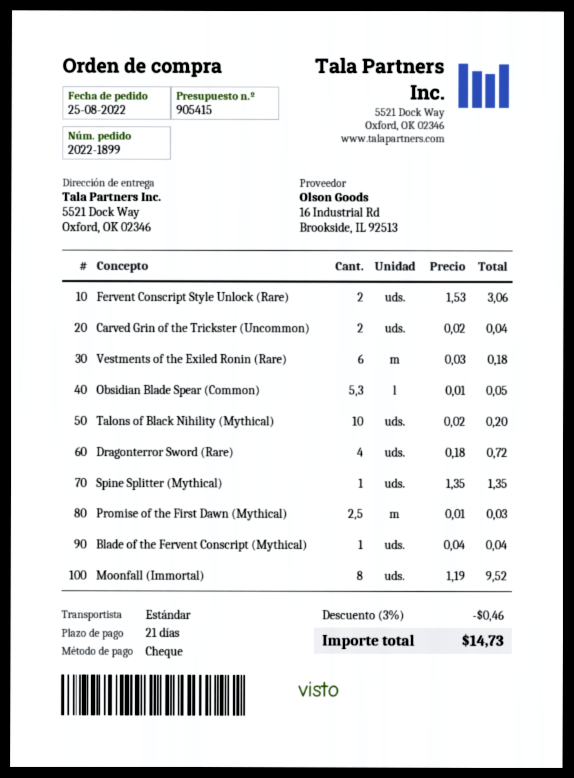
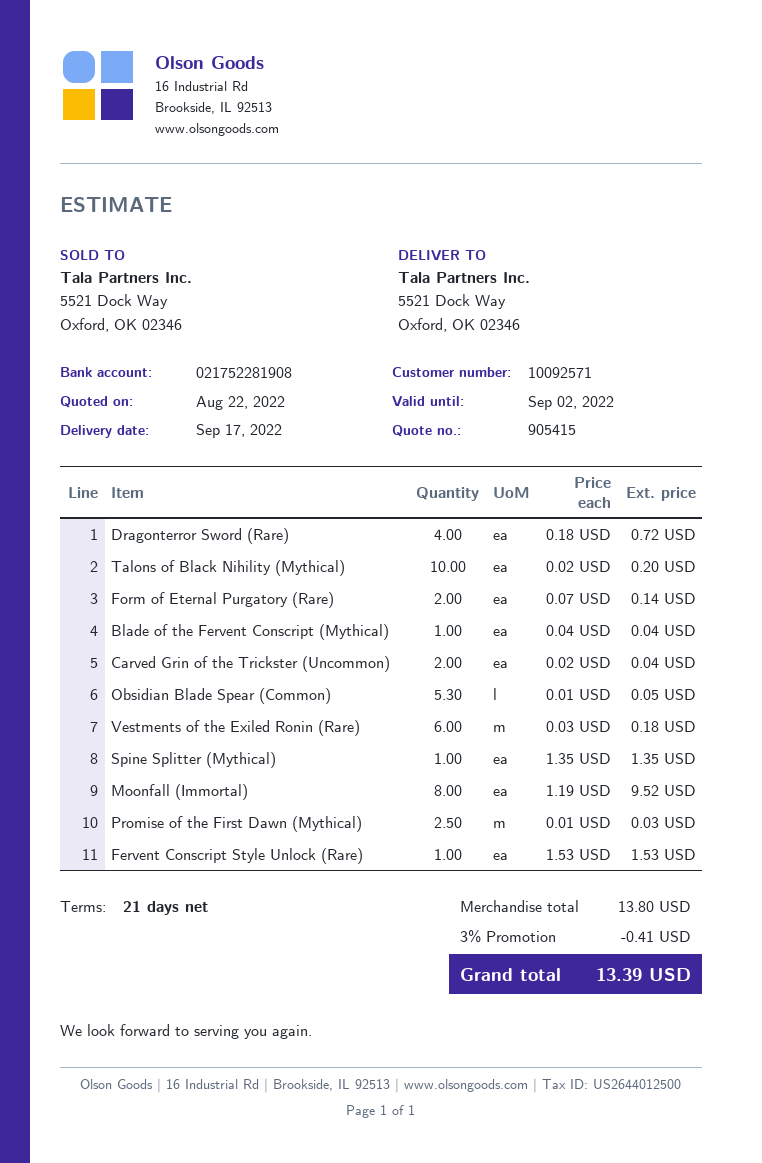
Fervent Conscript Style Unlock (Rare): 2 x 1.53 = 3.06 -> 1 x 1.53 = 1.53
Form of Eternal Purgatory (Rare): none -> 2 x 0.07 = 0.14
discount: 3% = 0.46 -> 3% = 0.41
total: 14.73 -> 13.39

